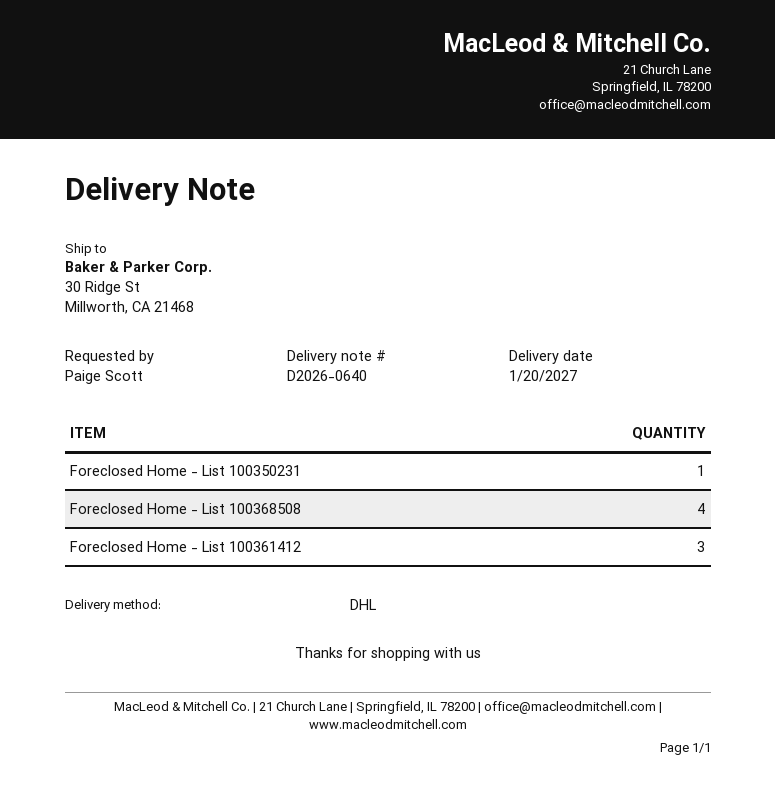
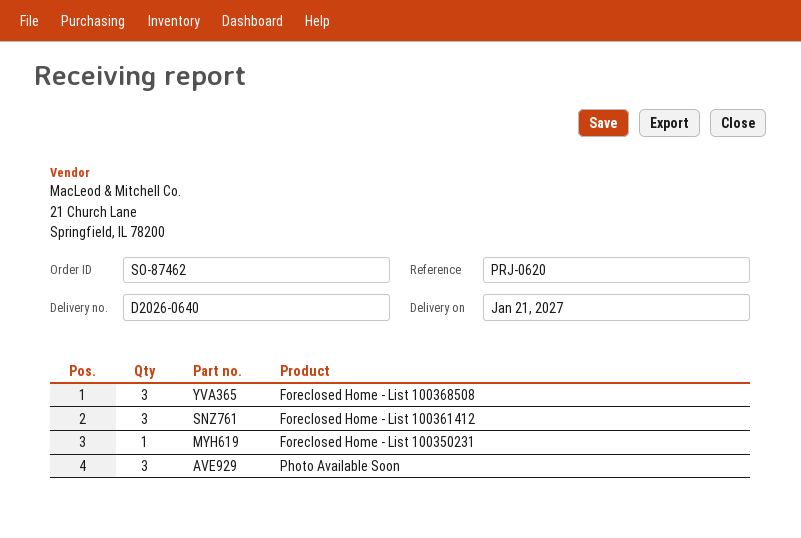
delivery date: 2027-01-20 -> 2027-01-21
Foreclosed Home - List 100368508: 4 -> 3
Photo Available Soon: none -> 3

